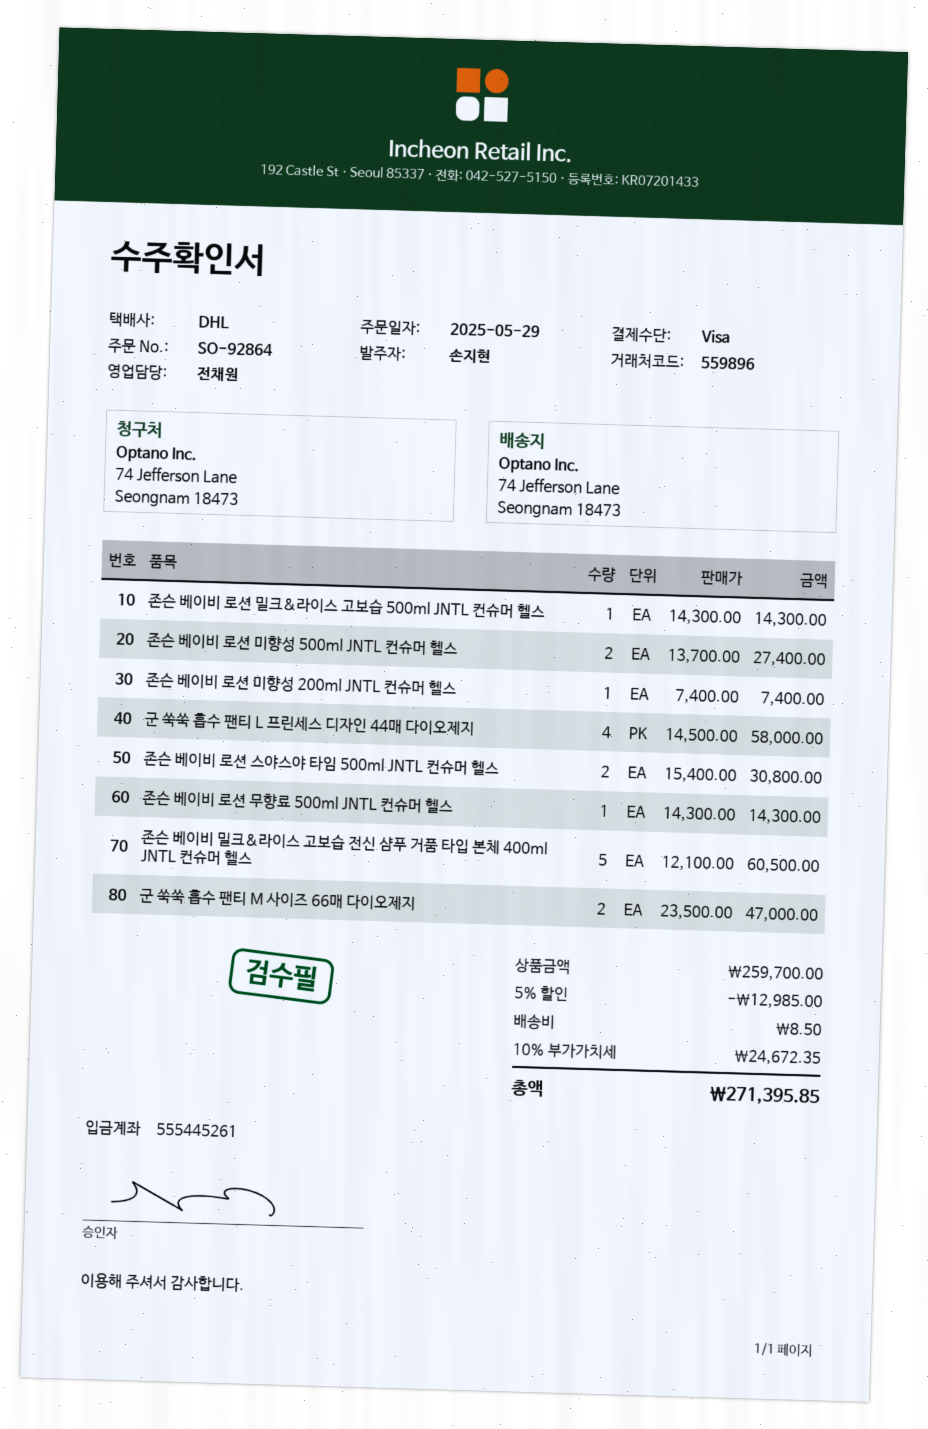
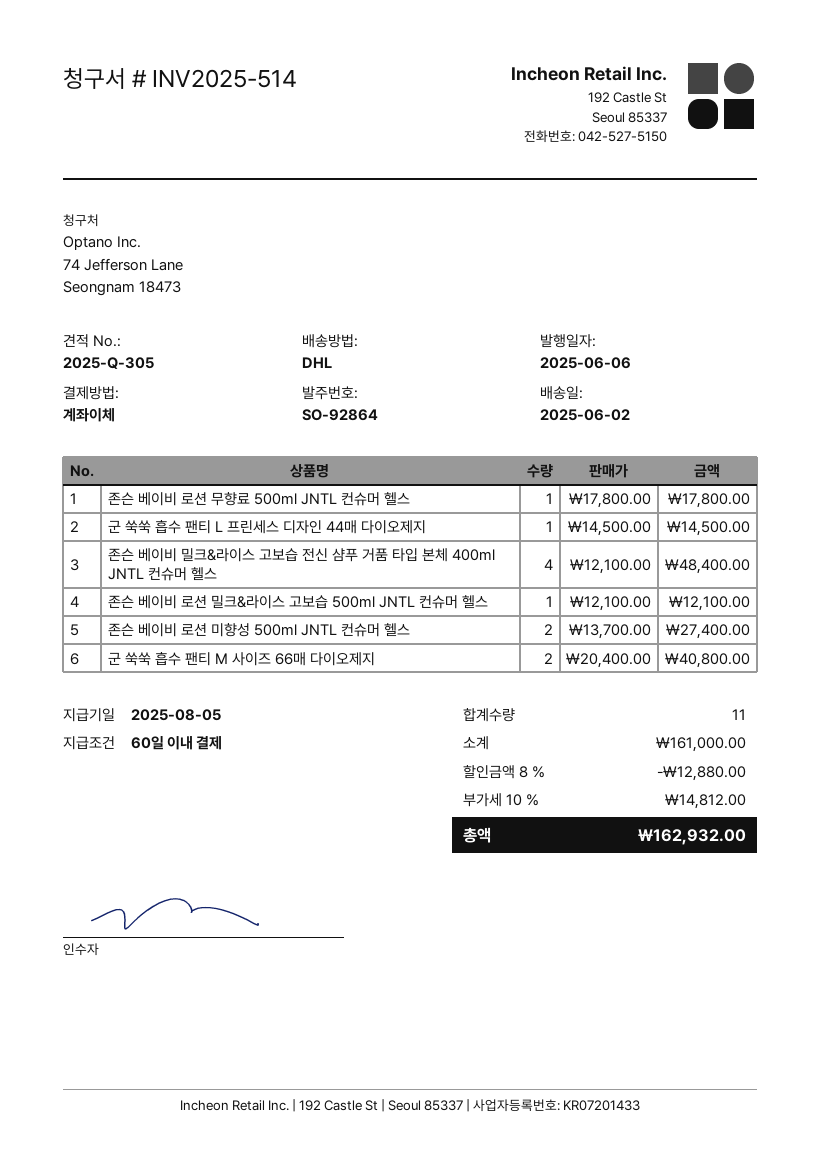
payment method: Visa -> bank transfer
존슨 베이비 로션 밀크&라이스 고보습 500ml JNTL 컨슈머 헬스: 1 x 14300.00 = 14300.00 -> 1 x 12100.00 = 12100.00
존슨 베이비 로션 미향성 200ml JNTL 컨슈머 헬스: 1 x 7400.00 = 7400.00 -> none
군 쑥쑥 흡수 팬티 L 프린세스 디자인 44매 다이오제지: 4 x 14500.00 = 58000.00 -> 1 x 14500.00 = 14500.00
존슨 베이비 로션 스야스야 타임 500ml JNTL 컨슈머 헬스: 2 x 15400.00 = 30800.00 -> none
존슨 베이비 로션 무향료 500ml JNTL 컨슈머 헬스: 1 x 14300.00 = 14300.00 -> 1 x 17800.00 = 17800.00
존슨 베이비 밀크&라이스 고보습 전신 샴푸 거품 타입 본체 400ml JNTL 컨슈머 헬스: 5 x 12100.00 = 60500.00 -> 4 x 12100.00 = 48400.00
군 쑥쑥 흡수 팬티 M 사이즈 66매 다이오제지: 2 x 23500.00 = 47000.00 -> 2 x 20400.00 = 40800.00
subtotal: 259700.00 -> 161000.00
discount: 5% = 12985.00 -> 8% = 12880.00
shipping: 8.50 -> none
tax: 10% = 24672.35 -> 10% = 14812.00
total: 271395.85 -> 162932.00

